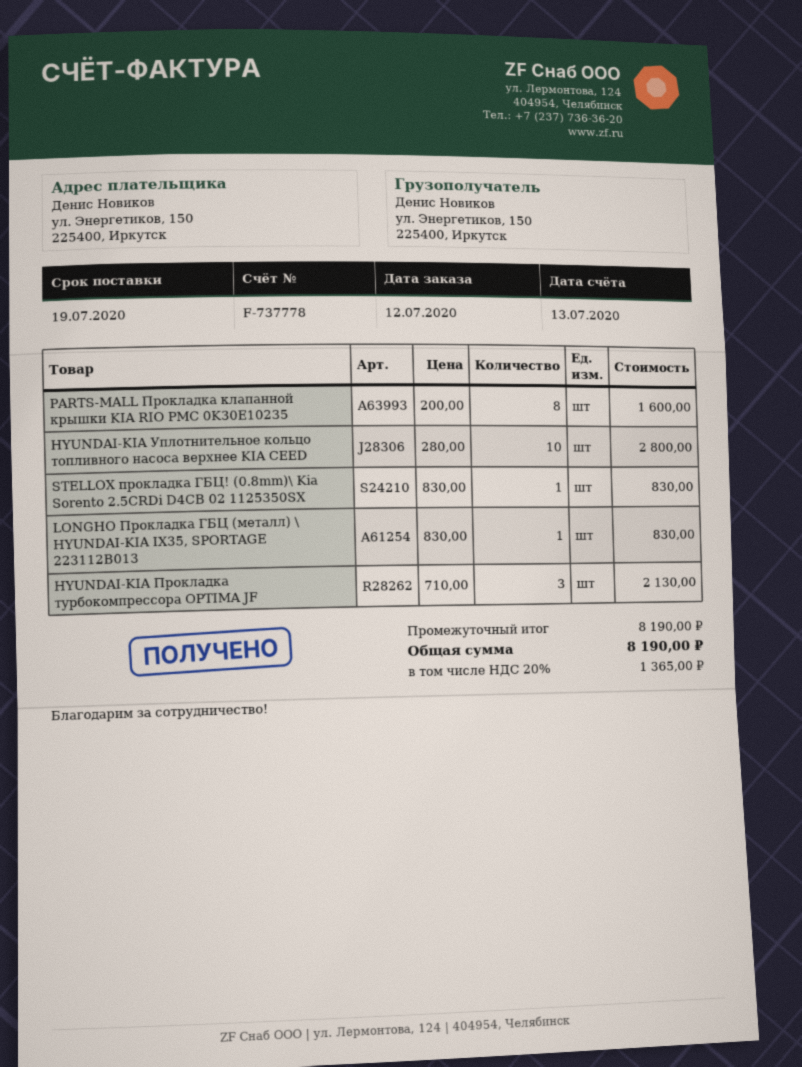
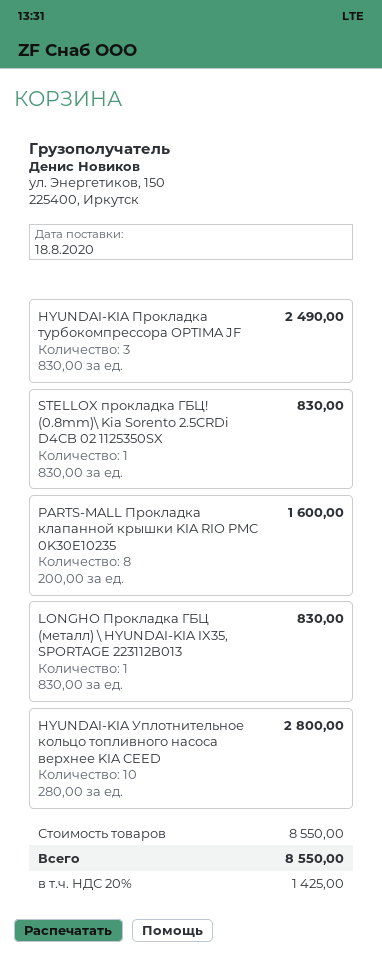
delivery date: 2020-07-19 -> 2020-08-18
HYUNDAI-KIA Прокладка турбокомпрессора OPTIMA JF: 3 x 710.00 = 2130.00 -> 3 x 830.00 = 2490.00
subtotal: 8190.00 -> 8550.00
tax: 20% = 1365.00 -> 20% = 1425.00
total: 8190.00 -> 8550.00

